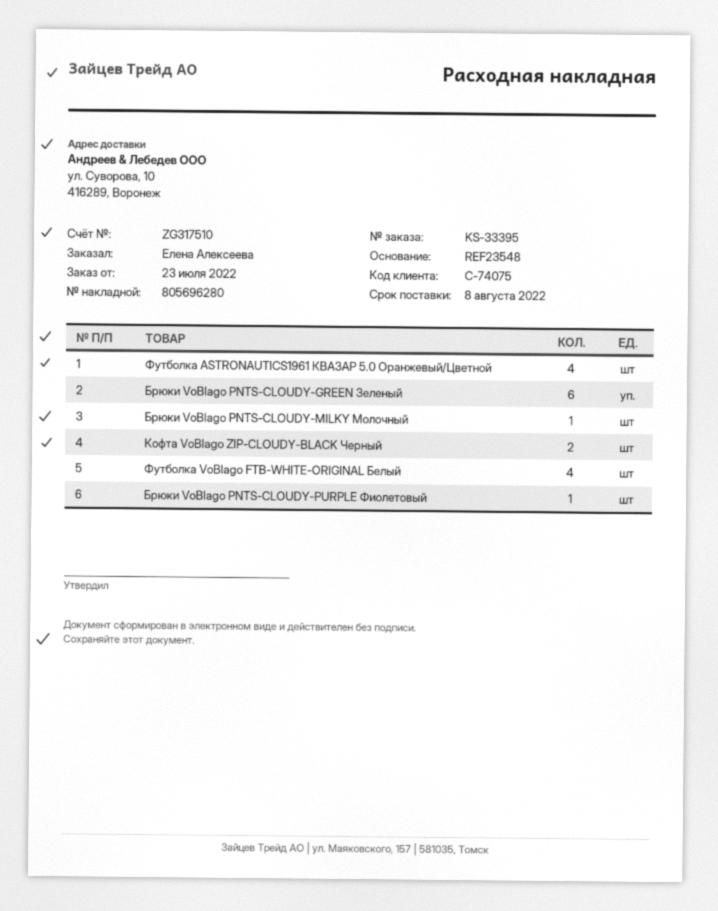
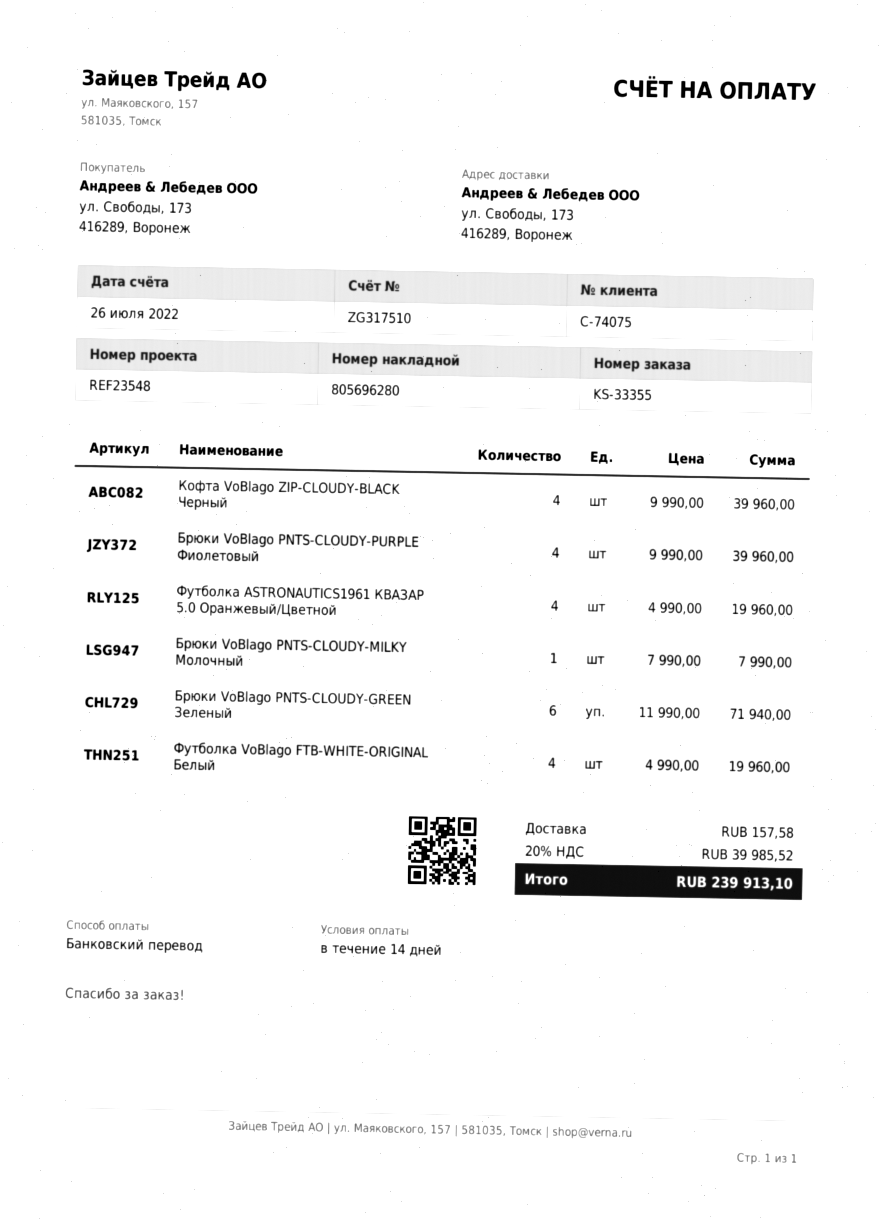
order number: KS-33395 -> KS-33355
ship to: ул. Суворова, 10, 416289, Воронеж -> ул. Свободы, 173, 416289, Воронеж
Кофта VoBlago ZIP-CLOUDY-BLACK Черный: 2 -> 4
Брюки VoBlago PNTS-CLOUDY-PURPLE Фиолетовый: 1 -> 4

